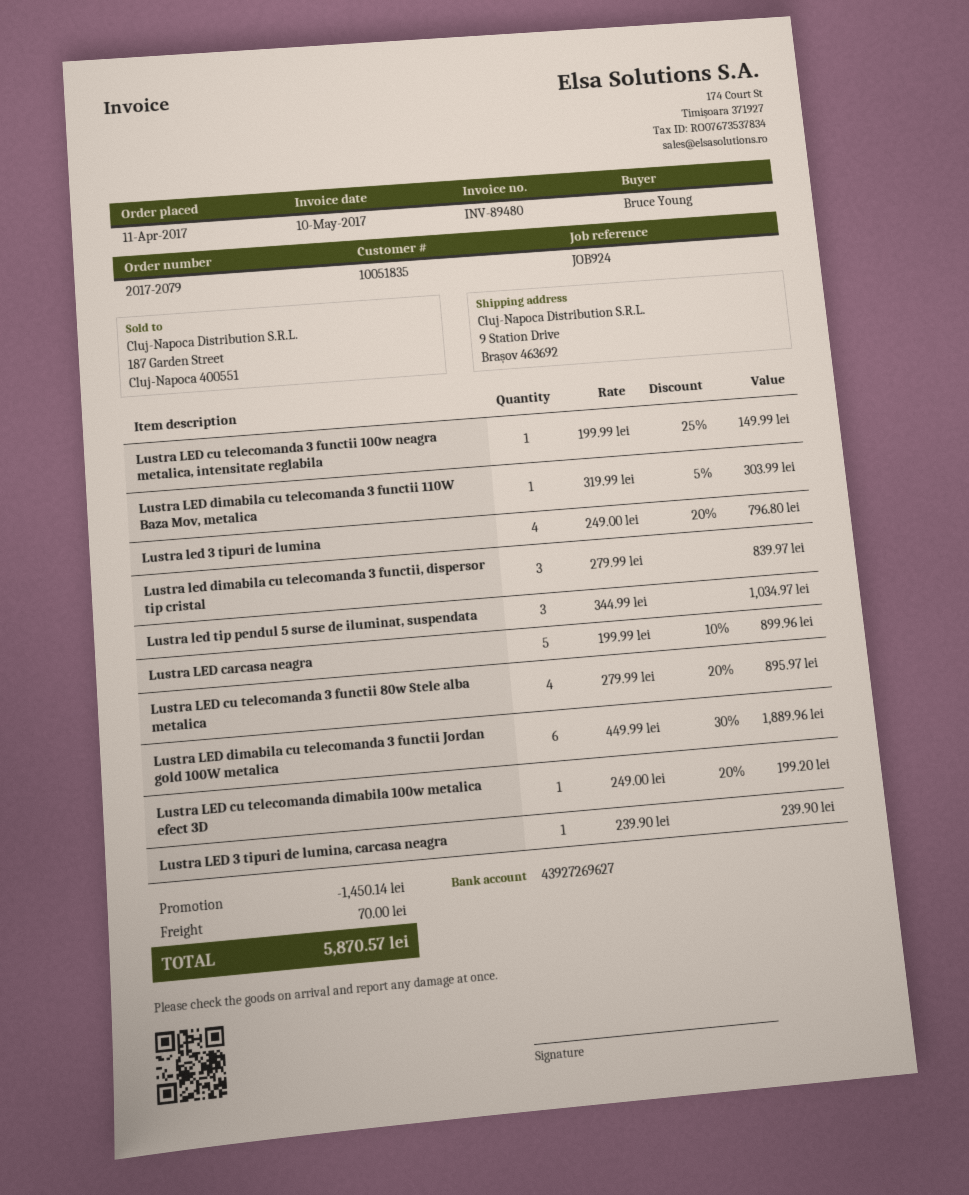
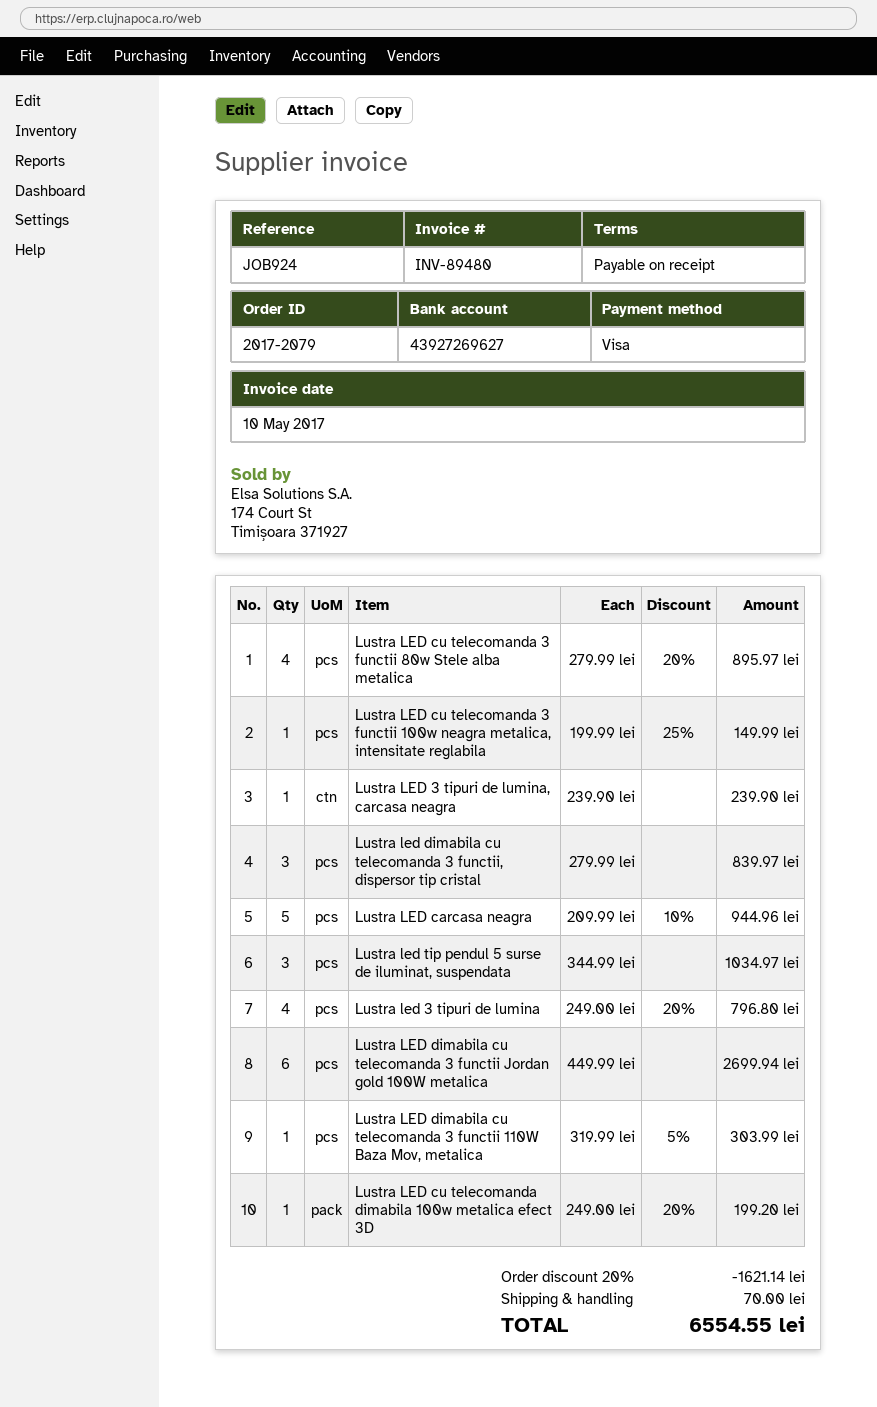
Lustra LED carcasa neagra: 5 x 199.99 - 10% = 899.96 -> 5 x 209.99 - 10% = 944.96
Lustra LED dimabila cu telecomanda 3 functii Jordan gold 100W metalica: 6 x 449.99 - 30% = 1889.96 -> 6 x 449.99 = 2699.94
discount: 1450.14 -> 1621.14
total: 5870.57 -> 6554.55

